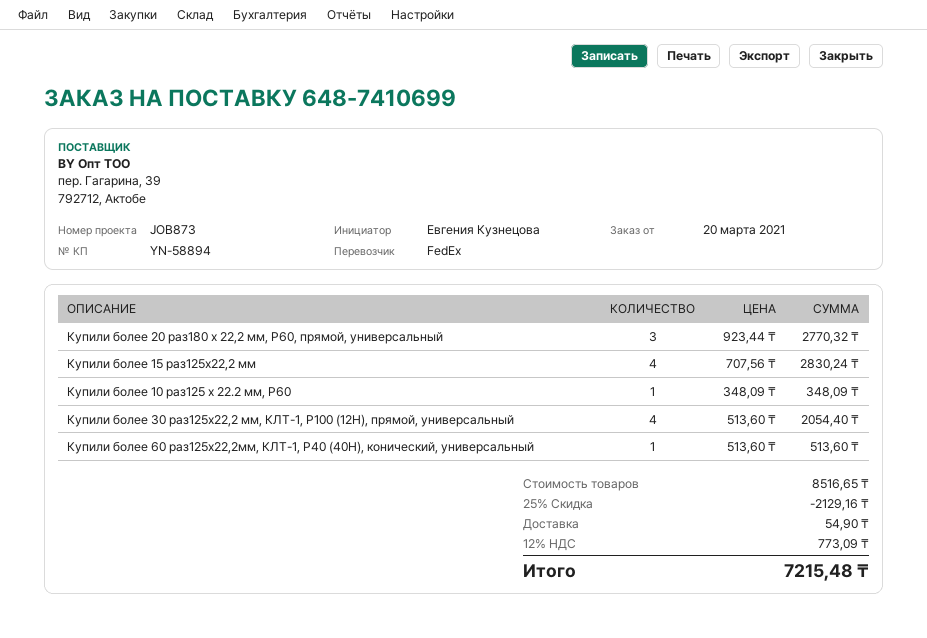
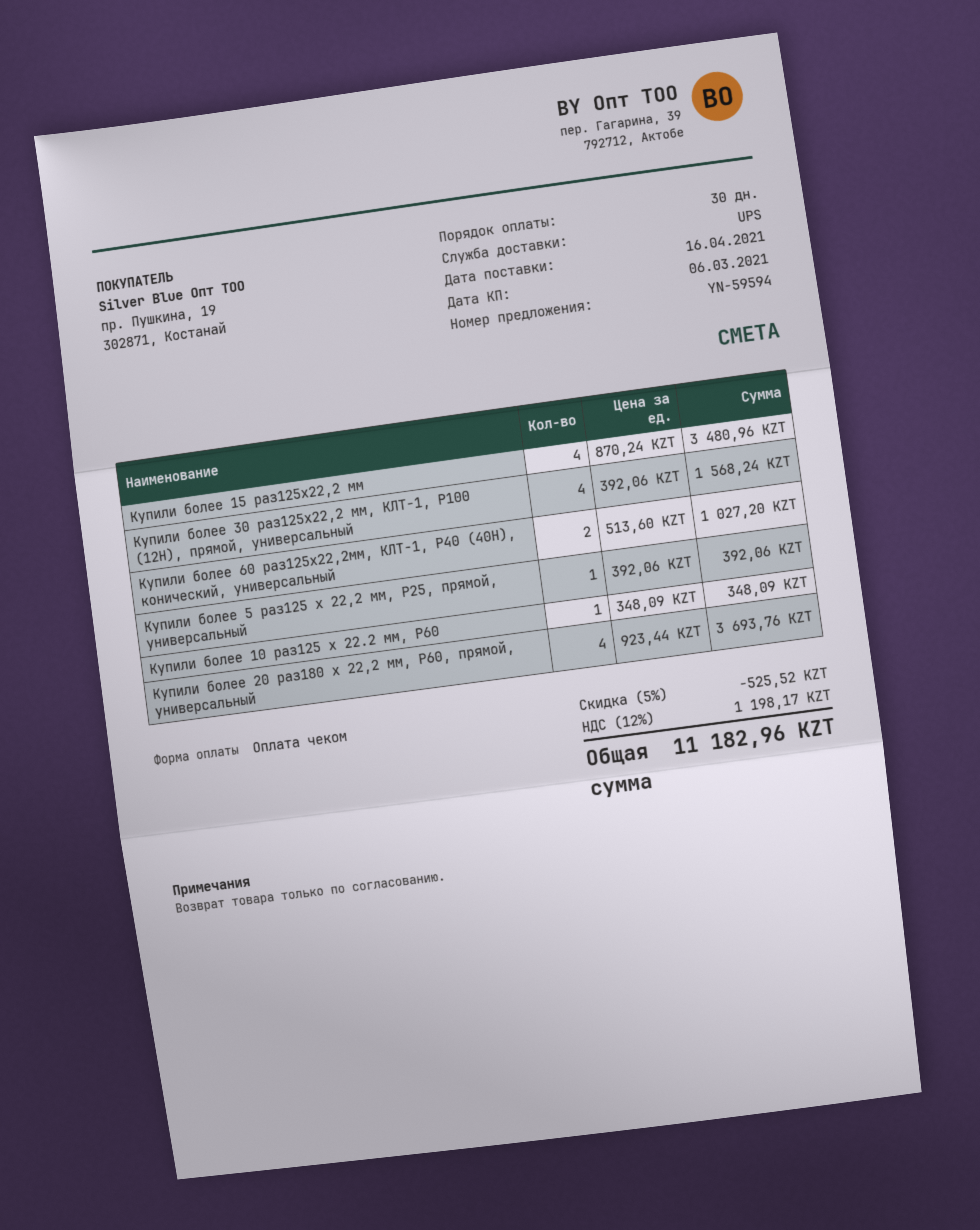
quote number: YN-58894 -> YN-59594
shipping method: FedEx -> UPS
Купили более 20 раз180 х 22,2 мм, P60, прямой, универсальный: 3 x 923.44 = 2770.32 -> 4 x 923.44 = 3693.76
Купили более 15 раз125х22,2 мм: 4 x 707.56 = 2830.24 -> 4 x 870.24 = 3480.96
Купили более 30 раз125х22,2 мм, КЛТ-1, P100 (12Н), прямой, универсальный: 4 x 513.60 = 2054.40 -> 4 x 392.06 = 1568.24
Купили более 60 раз125х22,2мм, КЛТ-1, Р40 (40Н), конический, универсальный: 1 x 513.60 = 513.60 -> 2 x 513.60 = 1027.20
Купили более 5 раз125 х 22,2 мм, P25, прямой, универсальный: none -> 1 x 392.06 = 392.06
discount: 25% = 2129.16 -> 5% = 525.52
shipping: 54.90 -> none
tax: 12% = 773.09 -> 12% = 1198.17
total: 7215.48 -> 11182.96

